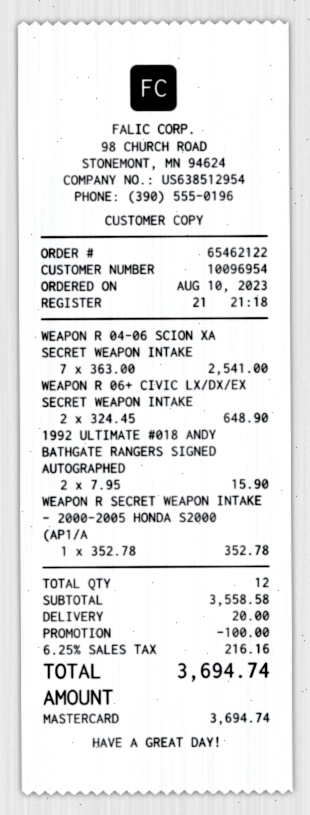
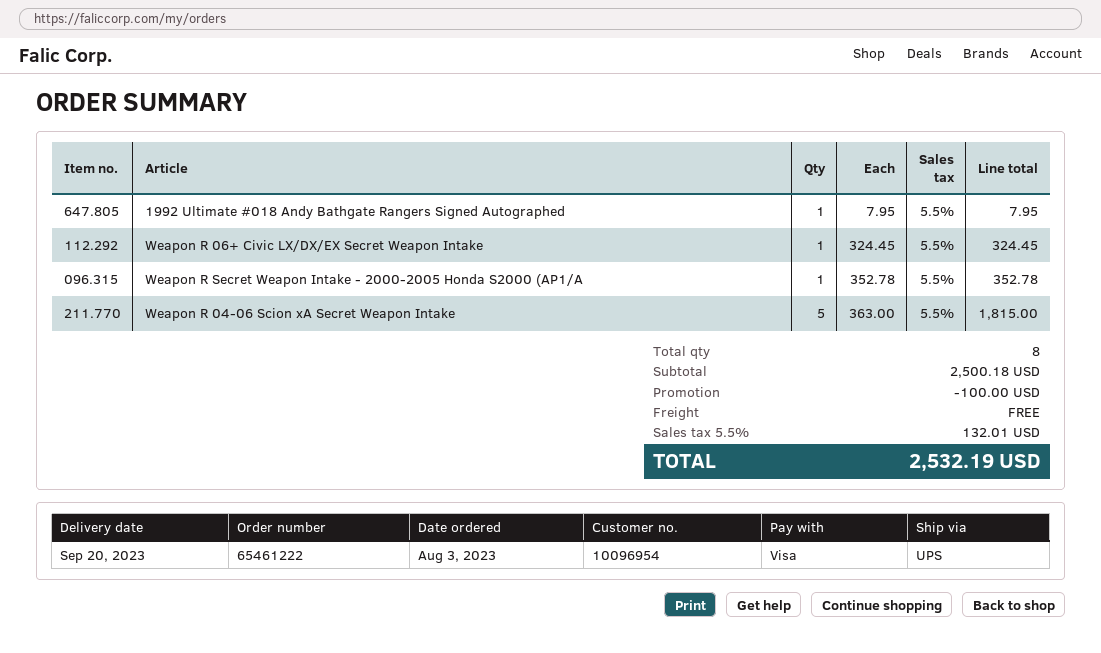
order number: 65462122 -> 65461222
order date: 2023-08-10 -> 2023-08-03
payment method: Mastercard -> Visa
WEAPON R 04-06 SCION XA SECRET WEAPON INTAKE: 7 x 363.00 = 2541.00 -> 5 x 363.00 = 1815.00
WEAPON R 06+ CIVIC LX/DX/EX SECRET WEAPON INTAKE: 2 x 324.45 = 648.90 -> 1 x 324.45 = 324.45
1992 ULTIMATE #018 ANDY BATHGATE RANGERS SIGNED AUTOGRAPHED: 2 x 7.95 = 15.90 -> 1 x 7.95 = 7.95
total quantity: 12 -> 8
subtotal: 3558.58 -> 2500.18
shipping: 20.00 -> 0.00
tax: 6.25% = 216.16 -> 5.5% = 132.01
total: 3694.74 -> 2532.19

